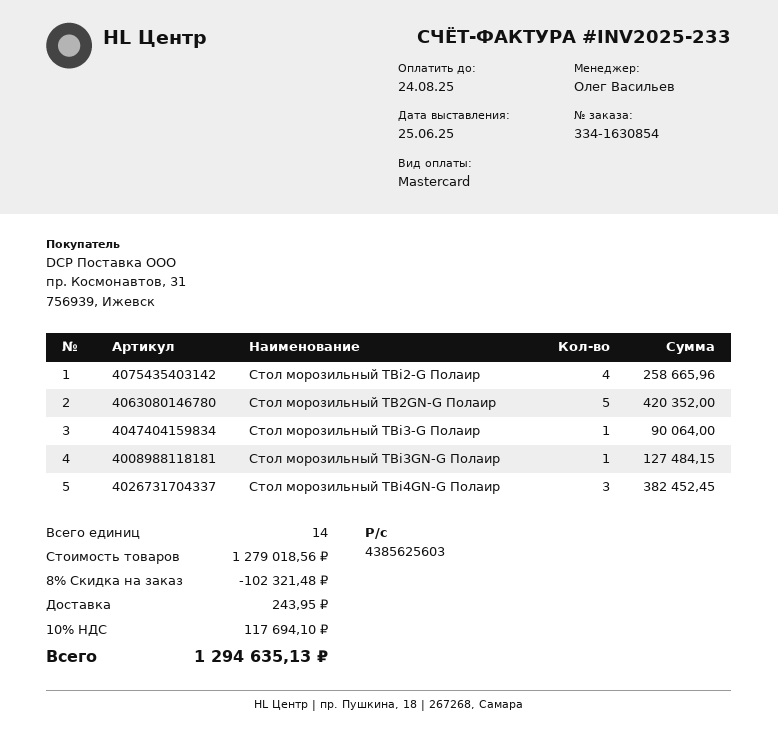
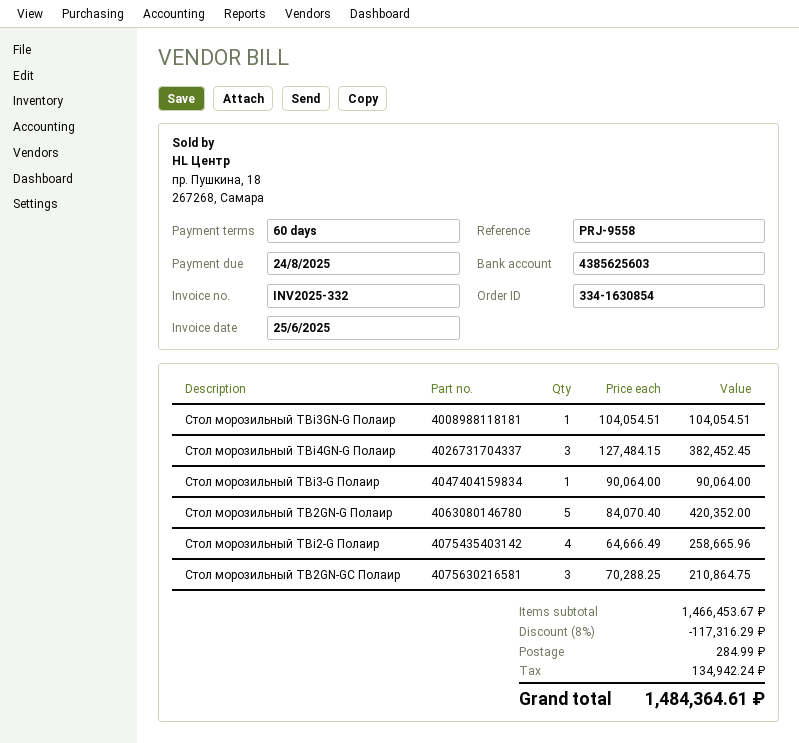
invoice number: INV2025-233 -> INV2025-332
Стол морозильный TBi3GN-G Полаир: 1 for 127484.15 -> 1 for 104054.51
Стол морозильный TB2GN-GС Полаир: none -> 3 for 210864.75
subtotal: 1279018.56 -> 1466453.67
discount: 8% = 102321.48 -> 8% = 117316.29
shipping: 243.95 -> 284.99
tax: 117694.10 -> 134942.24
total: 1294635.13 -> 1484364.61

